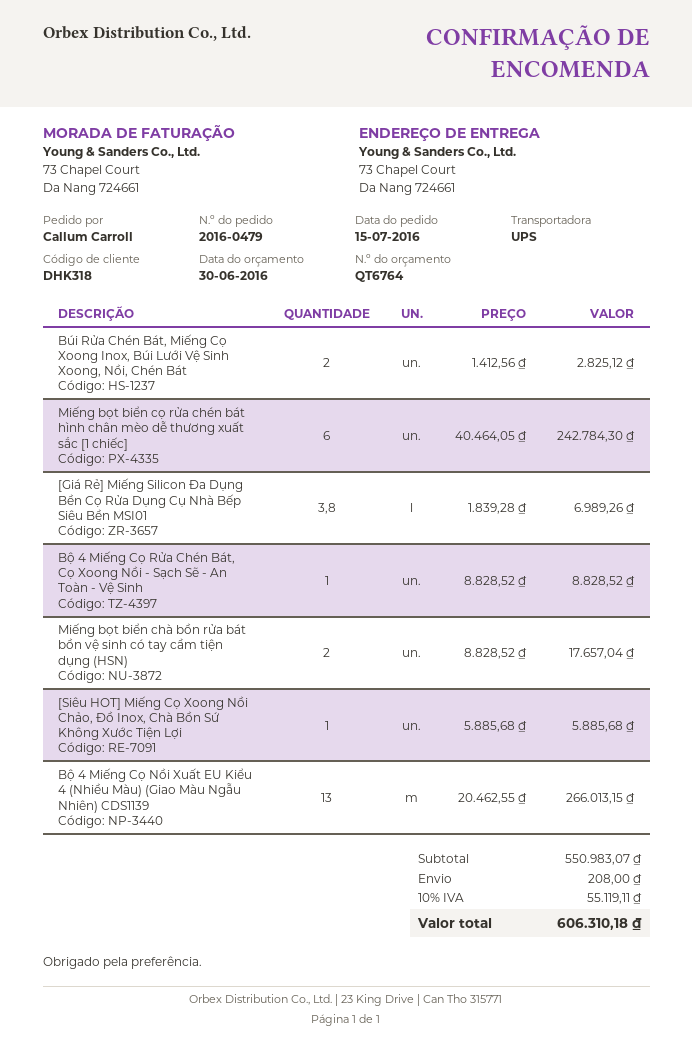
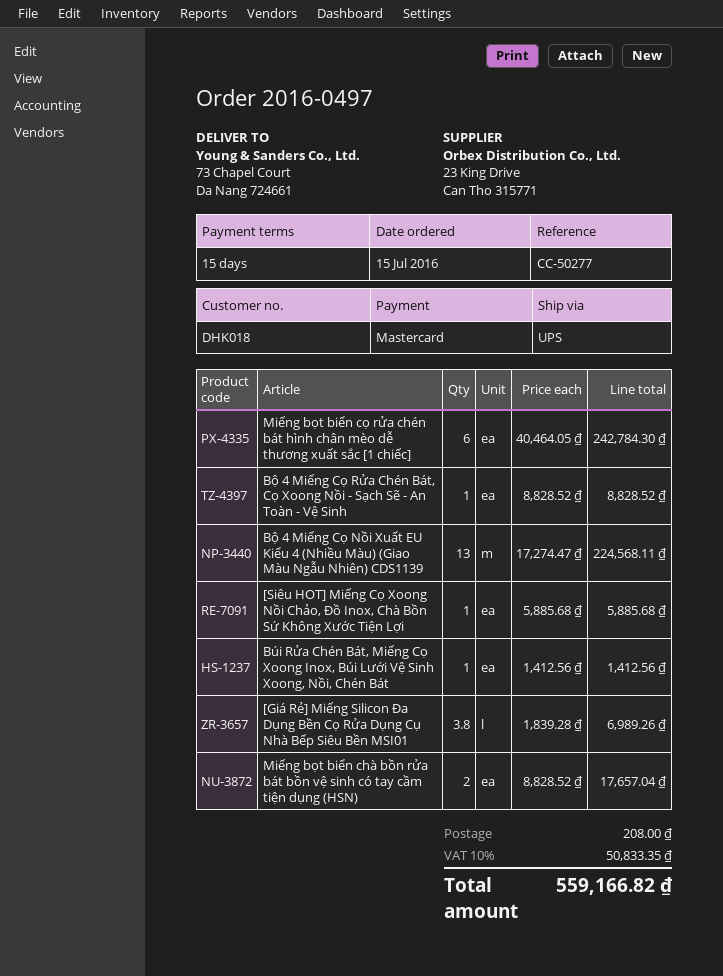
order number: 2016-0479 -> 2016-0497
customer number: DHK318 -> DHK018
Búi Rửa Chén Bát, Miếng Cọ Xoong Inox, Búi Lưới Vệ Sinh Xoong, Nồi, Chén Bát: 2 x 1412.56 = 2825.12 -> 1 x 1412.56 = 1412.56
Bộ 4 Miếng Cọ Nồi Xuất EU Kiểu 4 (Nhiều Màu) (Giao Màu Ngẫu Nhiên) CDS1139: 13 x 20462.55 = 266013.15 -> 13 x 17274.47 = 224568.11
tax: 10% = 55119.11 -> 10% = 50833.35
total: 606310.18 -> 559166.82

